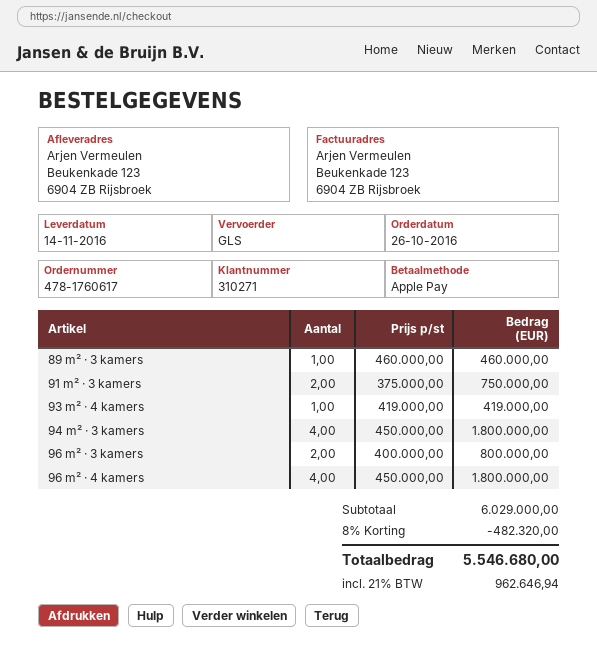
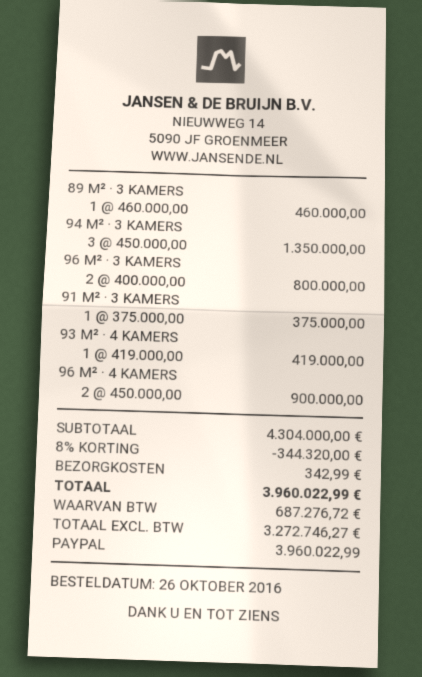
payment method: Apple Pay -> PayPal
91 m² · 3 kamers: 2 x 375000.00 = 750000.00 -> 1 x 375000.00 = 375000.00
94 m² · 3 kamers: 4 x 450000.00 = 1800000.00 -> 3 x 450000.00 = 1350000.00
96 m² · 4 kamers: 4 x 450000.00 = 1800000.00 -> 2 x 450000.00 = 900000.00
subtotal: 6029000.00 -> 4304000.00
discount: 8% = 482320.00 -> 8% = 344320.00
shipping: none -> 342.99
tax: 962646.94 -> 687276.72
total: 5546680.00 -> 3960022.99

